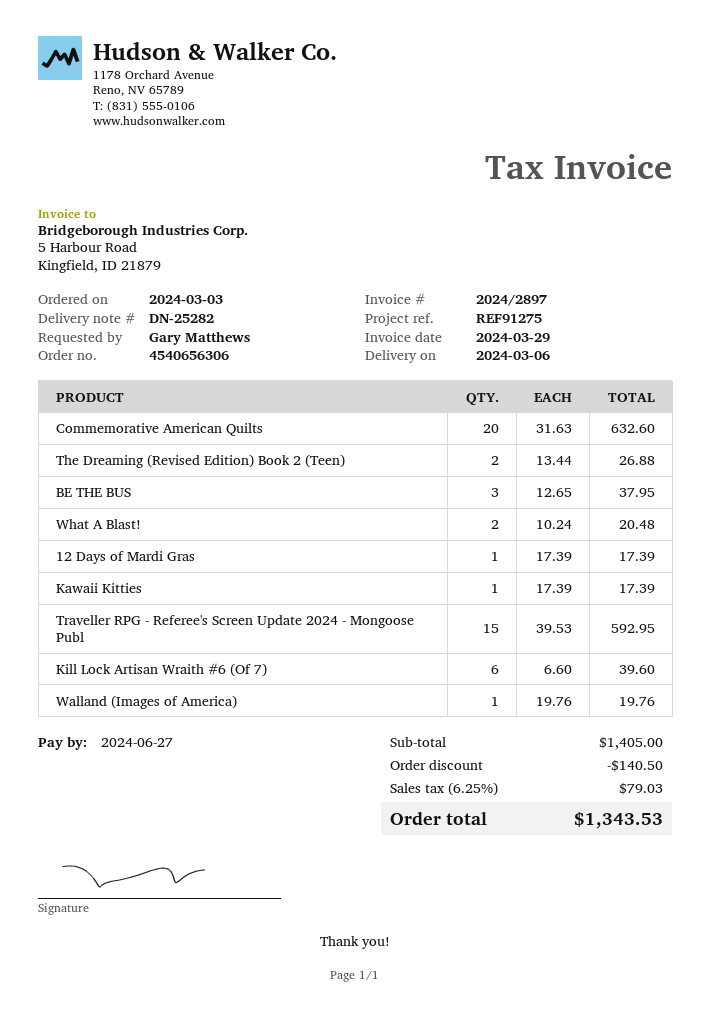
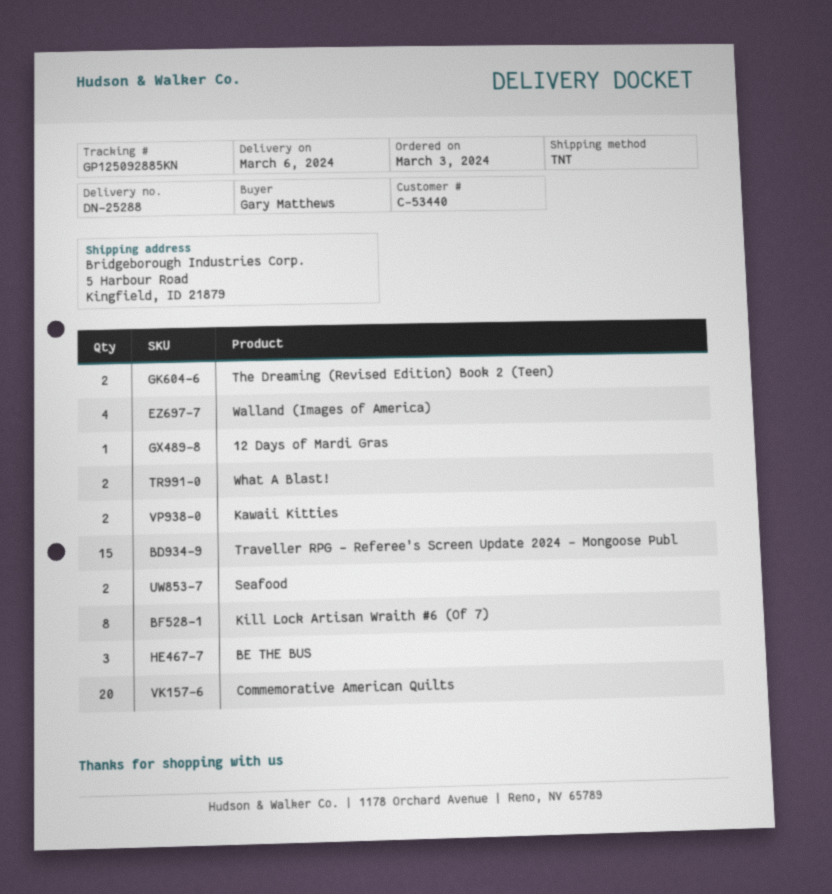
delivery note number: DN-25282 -> DN-25288
Kawaii Kitties: 1 -> 2
Kill Lock Artisan Wraith #6 (Of 7): 6 -> 8
Walland (Images of America): 1 -> 4
Seafood: none -> 2

